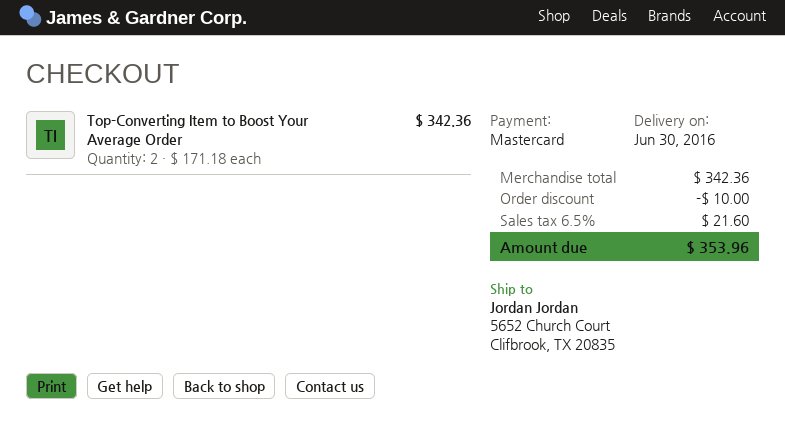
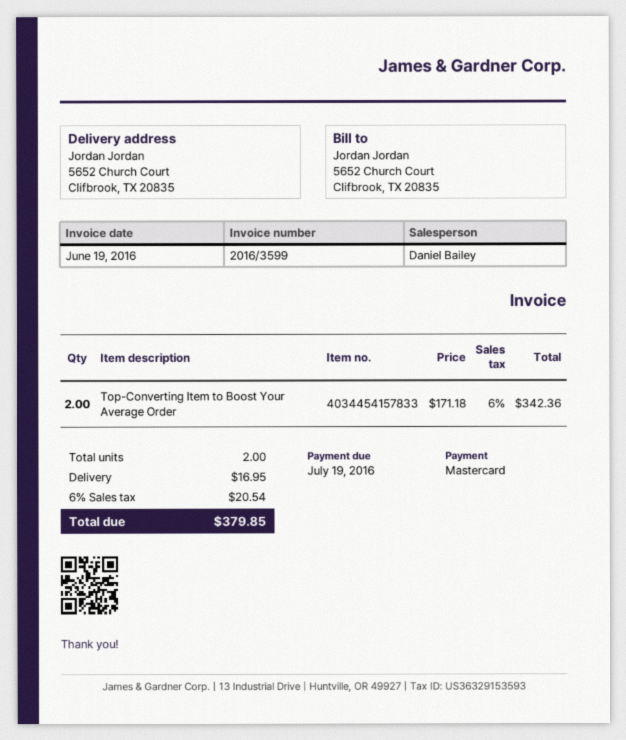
discount: 10.00 -> none
shipping: none -> 16.95
tax: 6.5% = 21.60 -> 6% = 20.54
total: 353.96 -> 379.85

